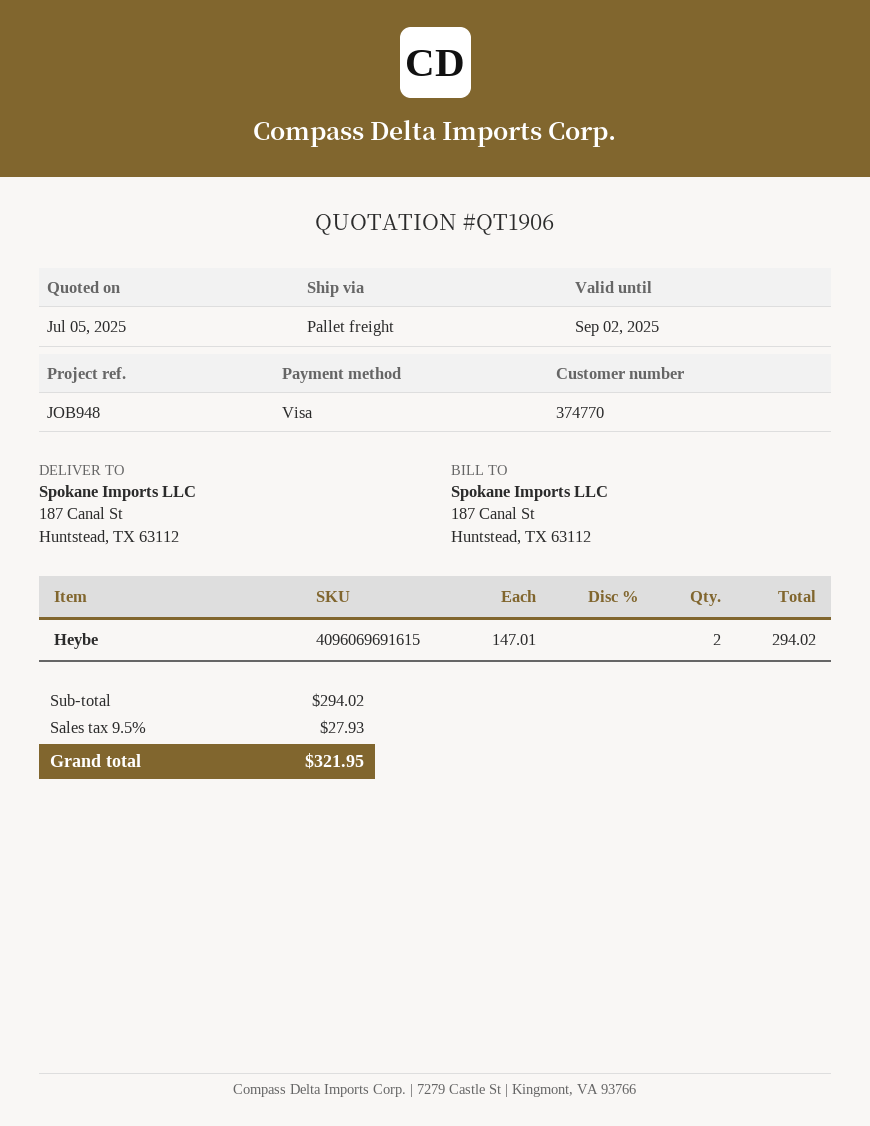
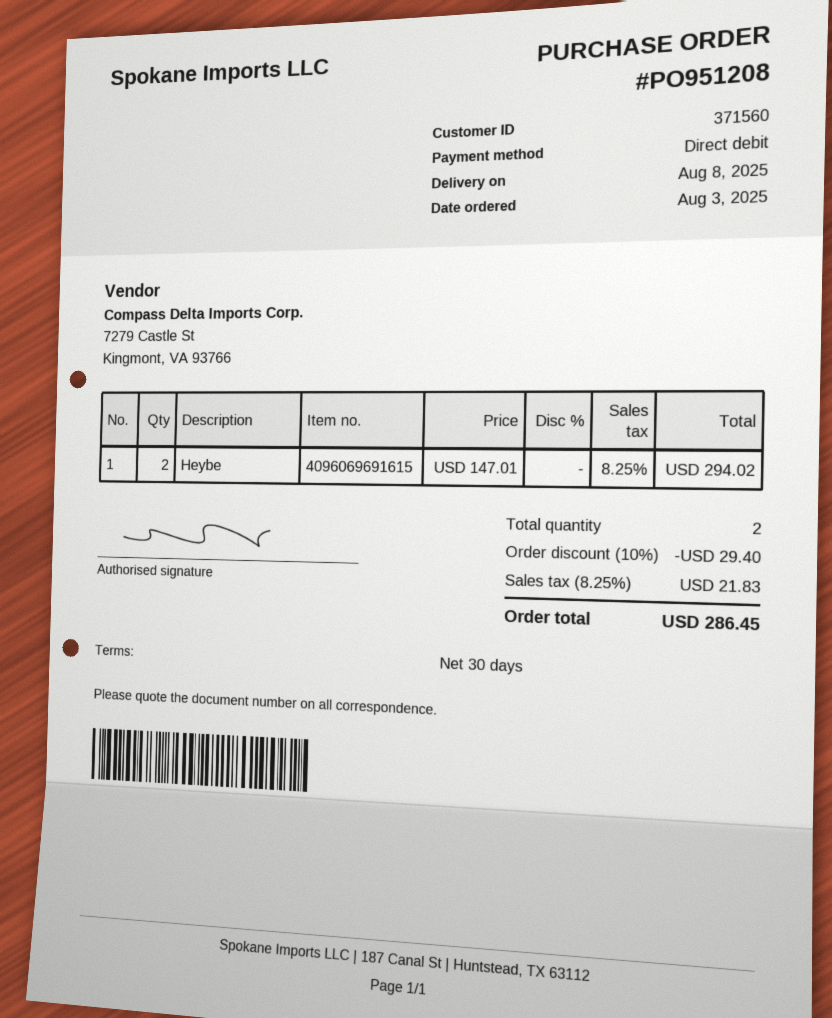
customer number: 374770 -> 371560
payment method: Visa -> direct debit
discount: none -> 10% = 29.40
tax: 9.5% = 27.93 -> 8.25% = 21.83
total: 321.95 -> 286.45

